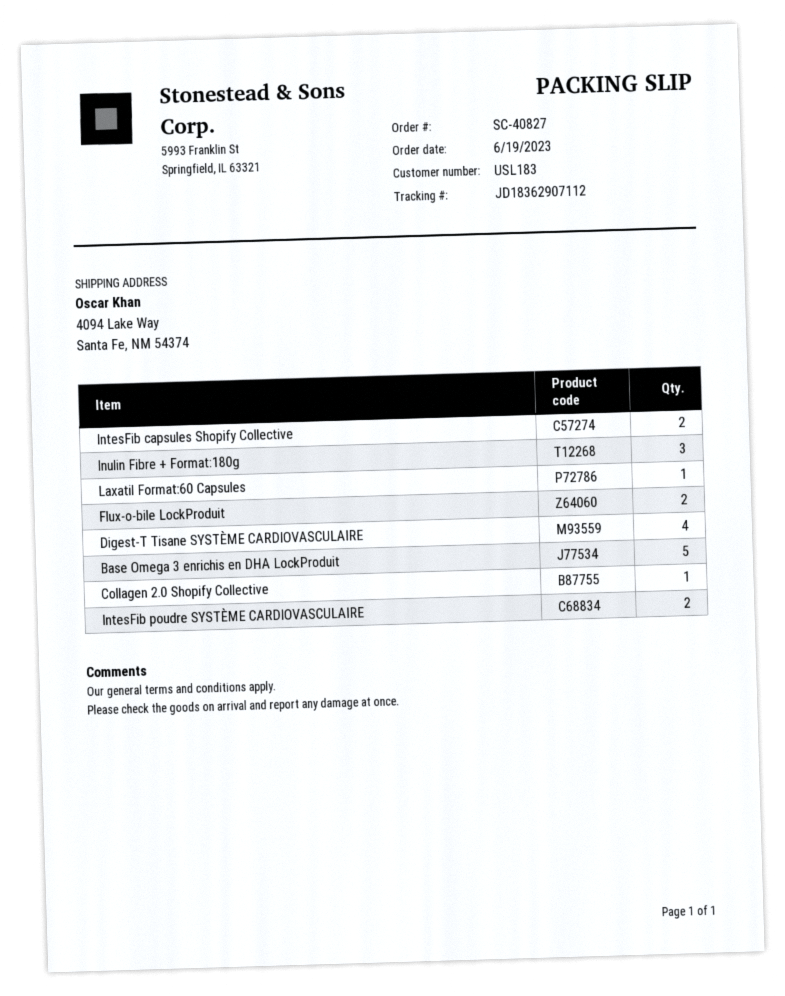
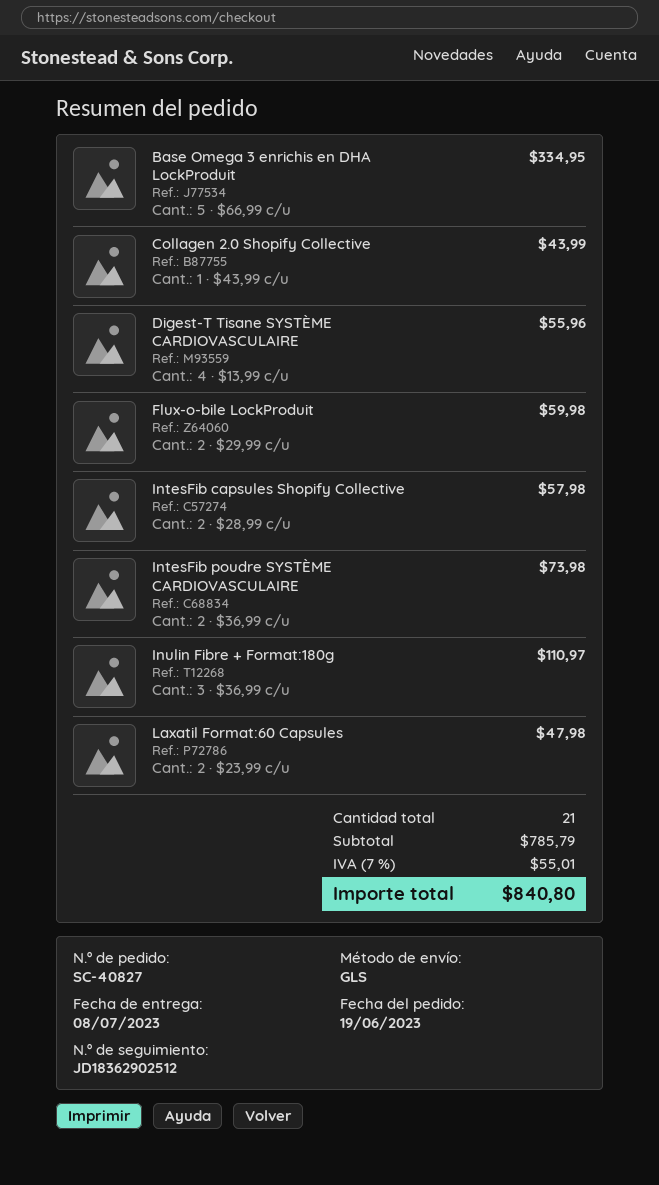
tracking number: JD18362907112 -> JD18362902512
Laxatil Format:60 Capsules: 1 -> 2

